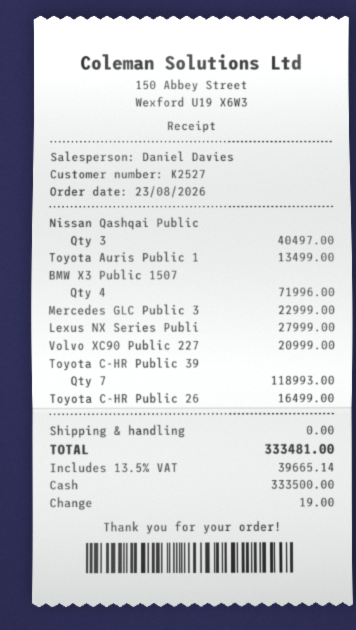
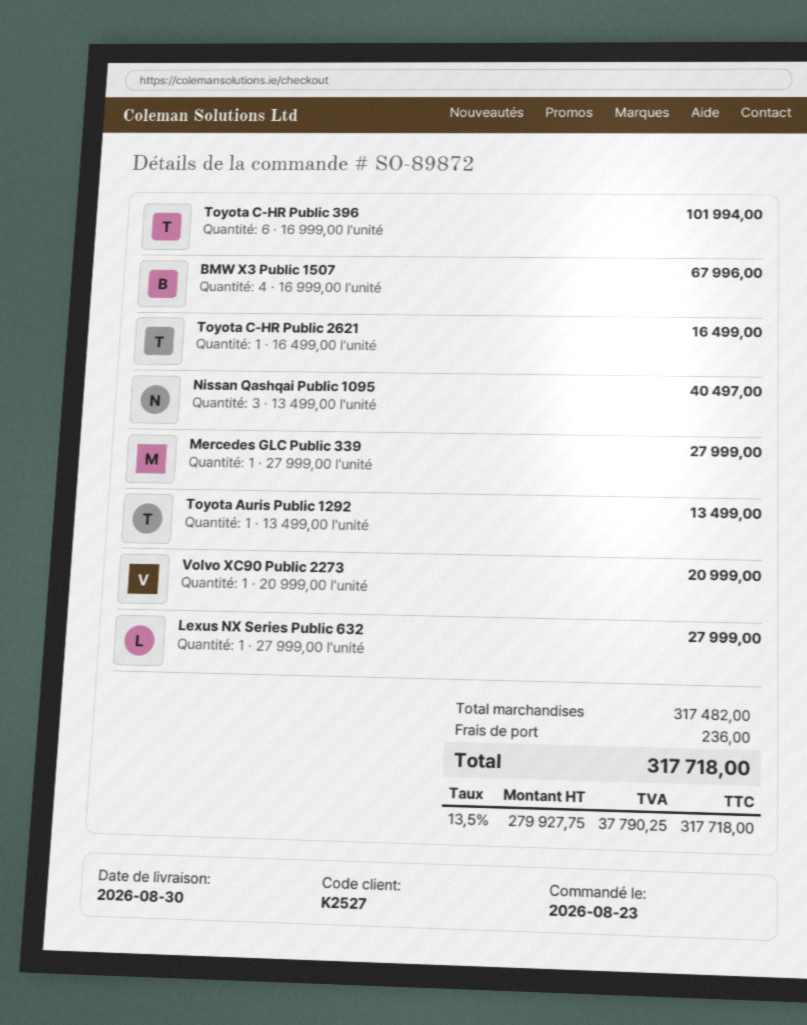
BMW X3 Public 1507: 4 for 71996.00 -> 4 for 67996.00
Mercedes GLC Public 3: 1 for 22999.00 -> 1 for 27999.00
Toyota C-HR Public 39: 7 for 118993.00 -> 6 for 101994.00
shipping: 0.00 -> 236.00
tax: 13.5% = 39665.14 -> 13.5% = 37790.25
total: 333481.00 -> 317718.00

